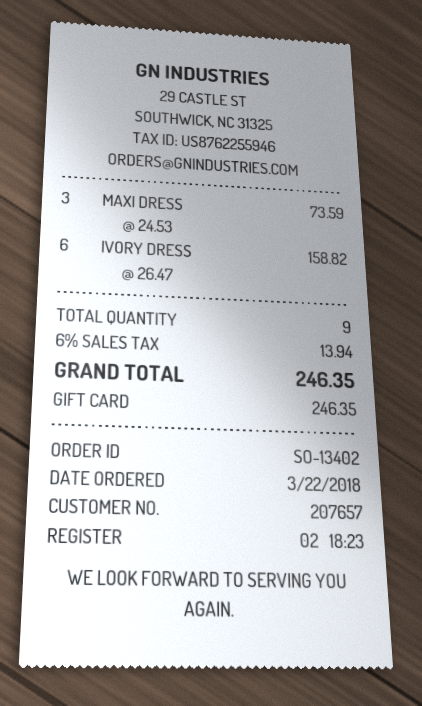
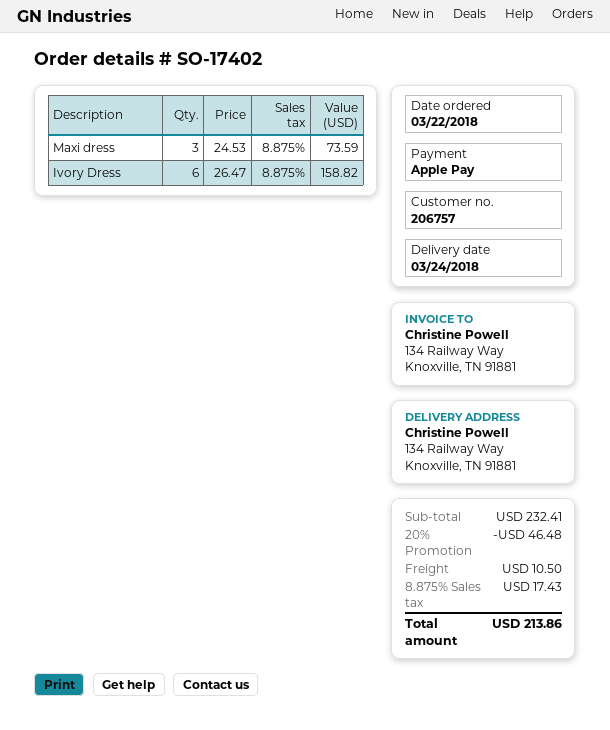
order number: SO-13402 -> SO-17402
customer number: 207657 -> 206757
payment method: gift card -> Apple Pay
discount: none -> 20% = 46.48
shipping: none -> 10.50
tax: 6% = 13.94 -> 8.875% = 17.43
total: 246.35 -> 213.86

